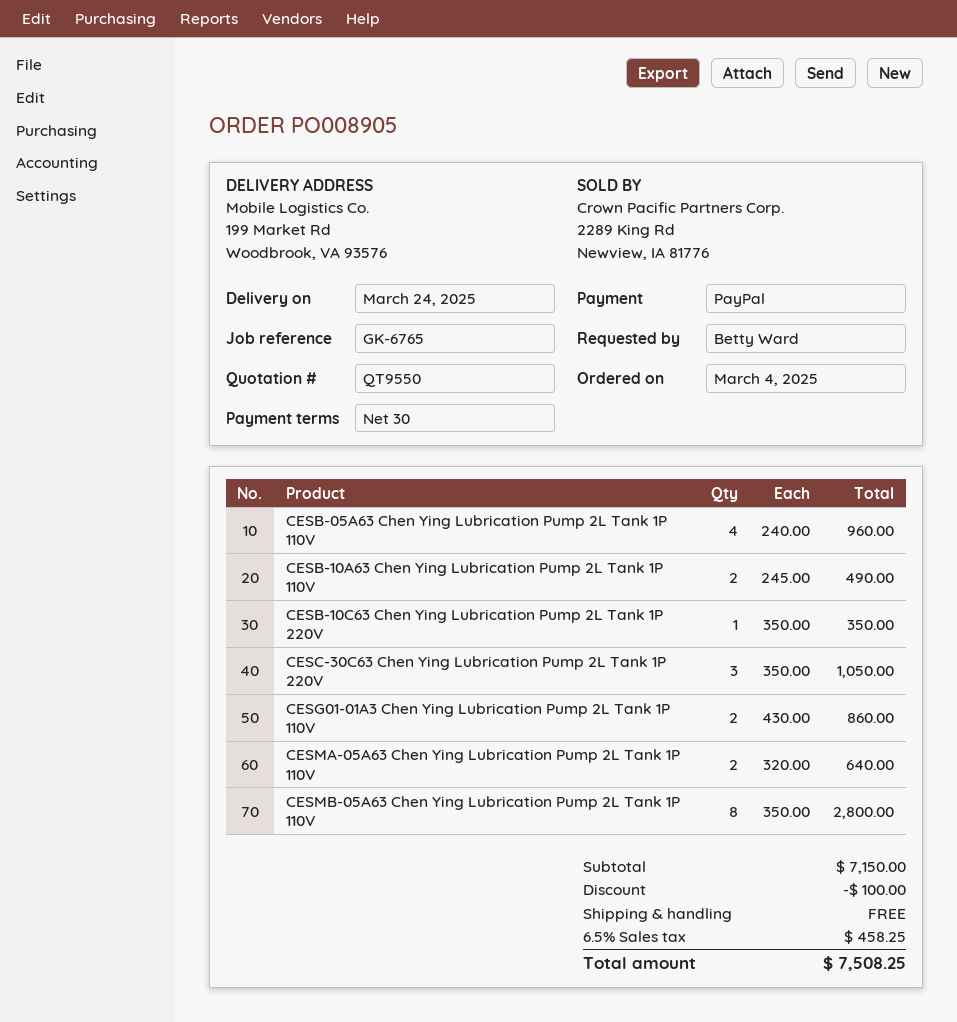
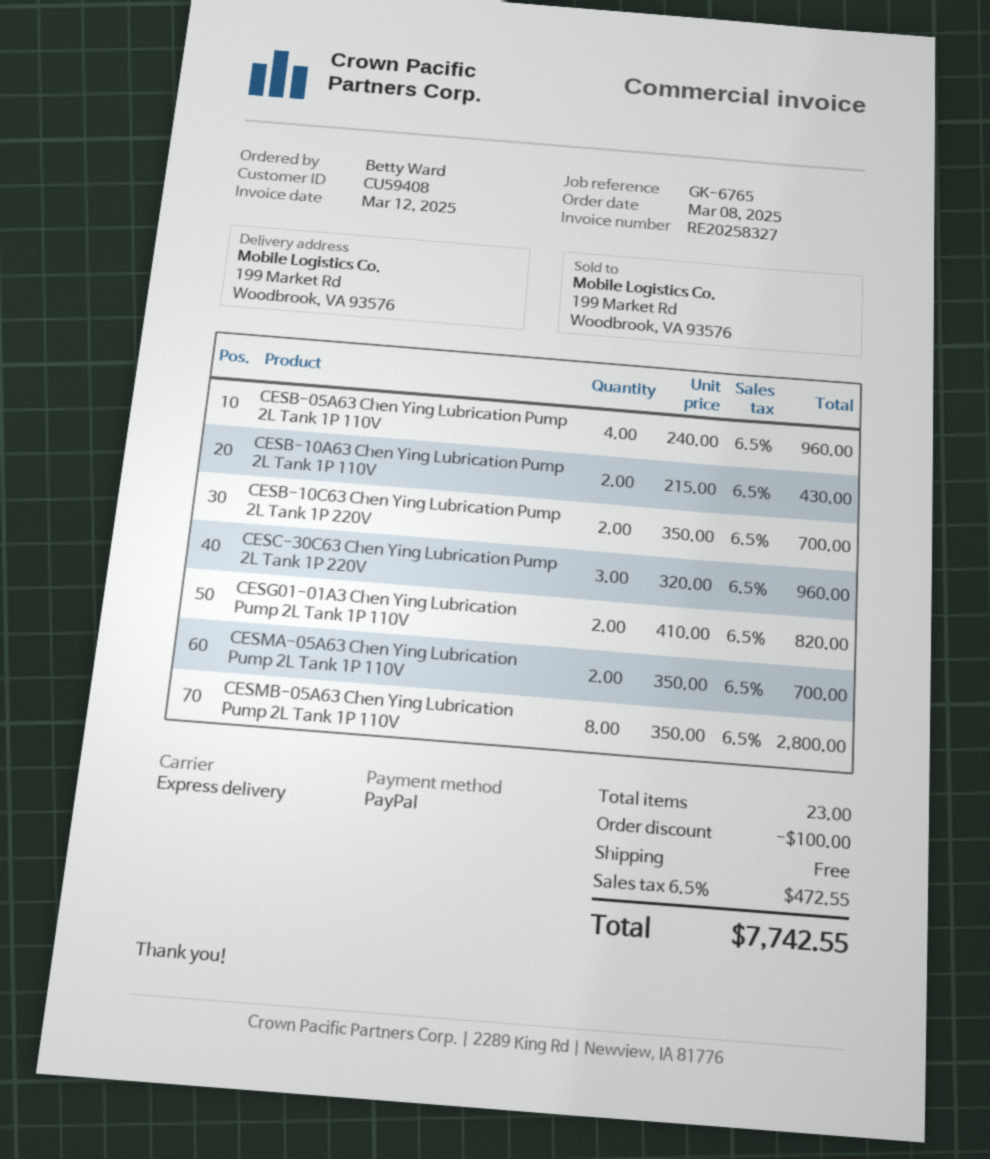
order date: 2025-03-04 -> 2025-03-08
CESB-10A63 Chen Ying Lubrication Pump 2L Tank 1P 110V: 2 x 245.00 = 490.00 -> 2 x 215.00 = 430.00
CESB-10C63 Chen Ying Lubrication Pump 2L Tank 1P 220V: 1 x 350.00 = 350.00 -> 2 x 350.00 = 700.00
CESC-30C63 Chen Ying Lubrication Pump 2L Tank 1P 220V: 3 x 350.00 = 1050.00 -> 3 x 320.00 = 960.00
CESG01-01A3 Chen Ying Lubrication Pump 2L Tank 1P 110V: 2 x 430.00 = 860.00 -> 2 x 410.00 = 820.00
CESMA-05A63 Chen Ying Lubrication Pump 2L Tank 1P 110V: 2 x 320.00 = 640.00 -> 2 x 350.00 = 700.00
tax: 6.5% = 458.25 -> 6.5% = 472.55
total: 7508.25 -> 7742.55

